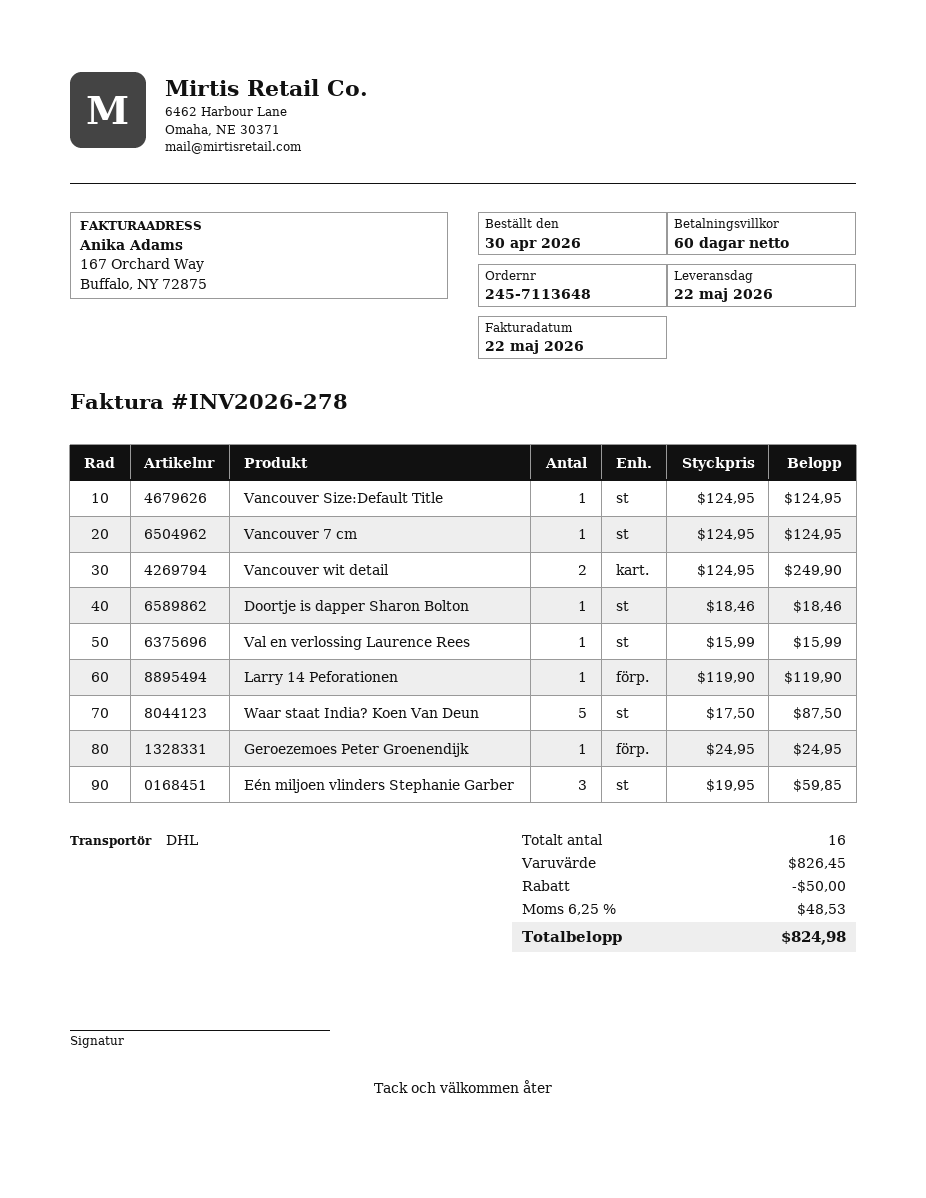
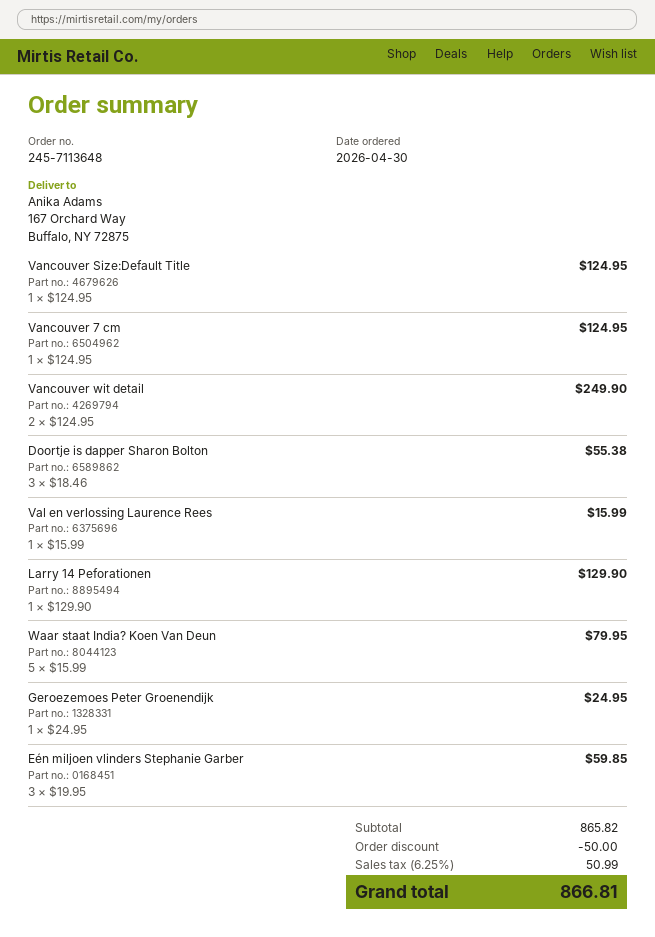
Doortje is dapper Sharon Bolton: 1 x 18.46 = 18.46 -> 3 x 18.46 = 55.38
Larry 14 Peforationen: 1 x 119.90 = 119.90 -> 1 x 129.90 = 129.90
Waar staat India? Koen Van Deun: 5 x 17.50 = 87.50 -> 5 x 15.99 = 79.95
subtotal: 826.45 -> 865.82
tax: 6.25% = 48.53 -> 6.25% = 50.99
total: 824.98 -> 866.81

